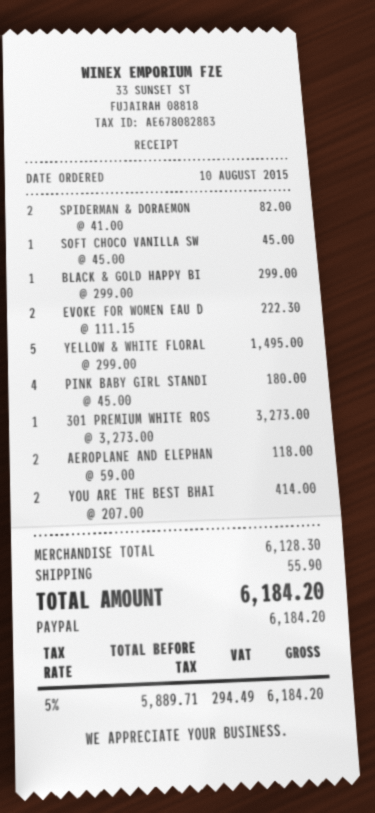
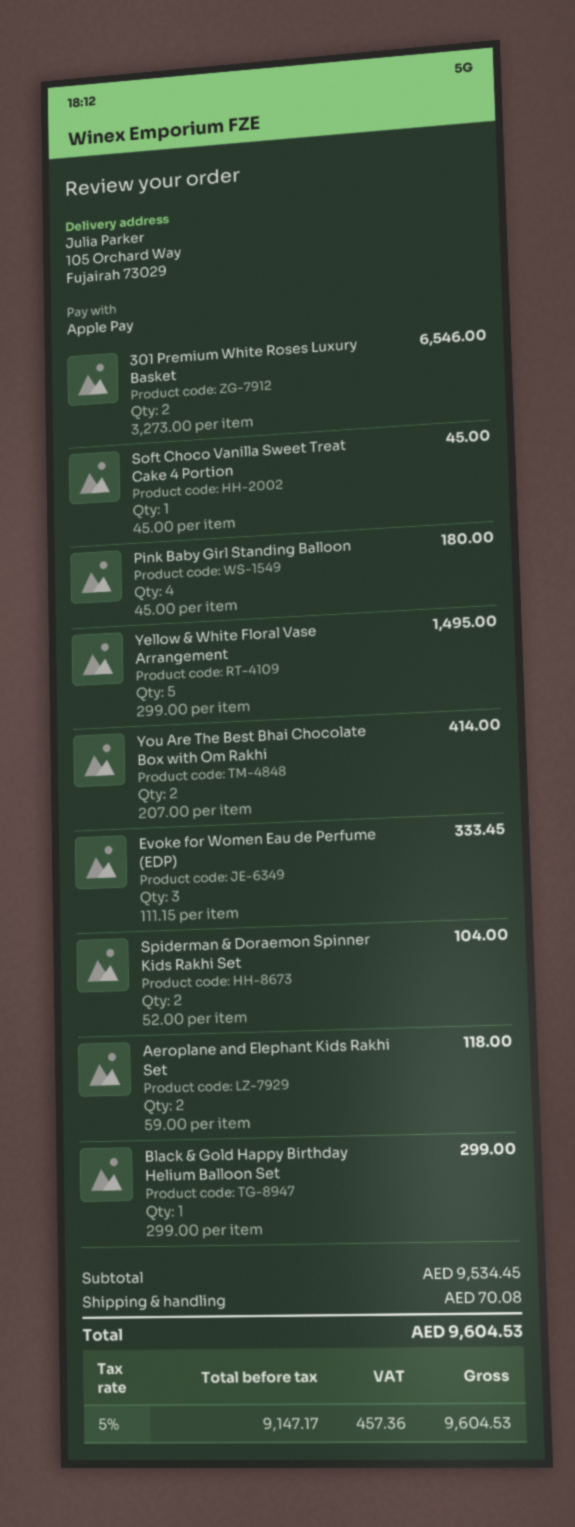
payment method: PayPal -> Apple Pay
SPIDERMAN & DORAEMON: 2 x 41.00 = 82.00 -> 2 x 52.00 = 104.00
EVOKE FOR WOMEN EAU D: 2 x 111.15 = 222.30 -> 3 x 111.15 = 333.45
301 PREMIUM WHITE ROS: 1 x 3273.00 = 3273.00 -> 2 x 3273.00 = 6546.00
subtotal: 6128.30 -> 9534.45
shipping: 55.90 -> 70.08
net: 5889.71 -> 9147.17
tax: 5% = 294.49 -> 5% = 457.36
total: 6184.20 -> 9604.53

